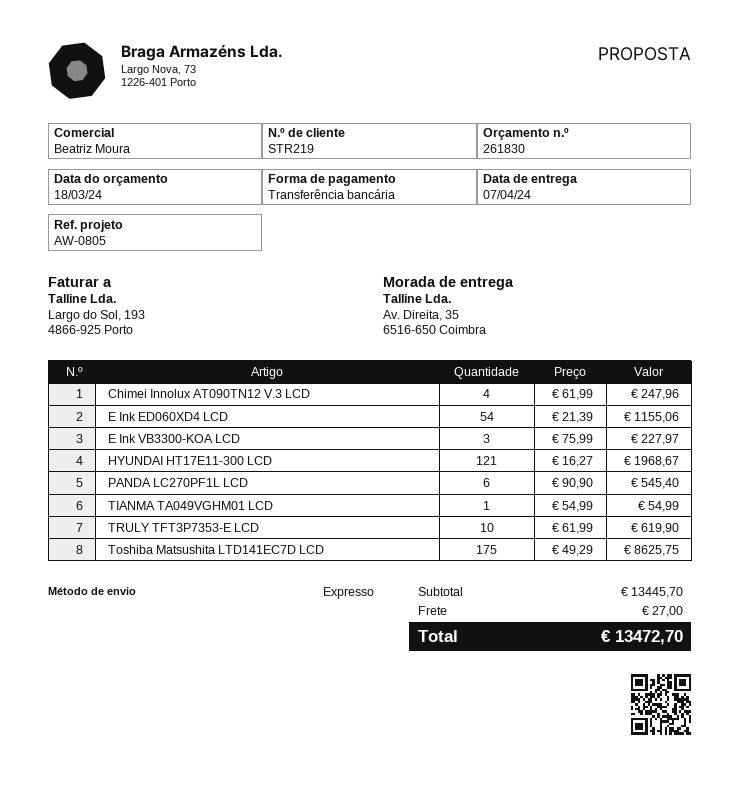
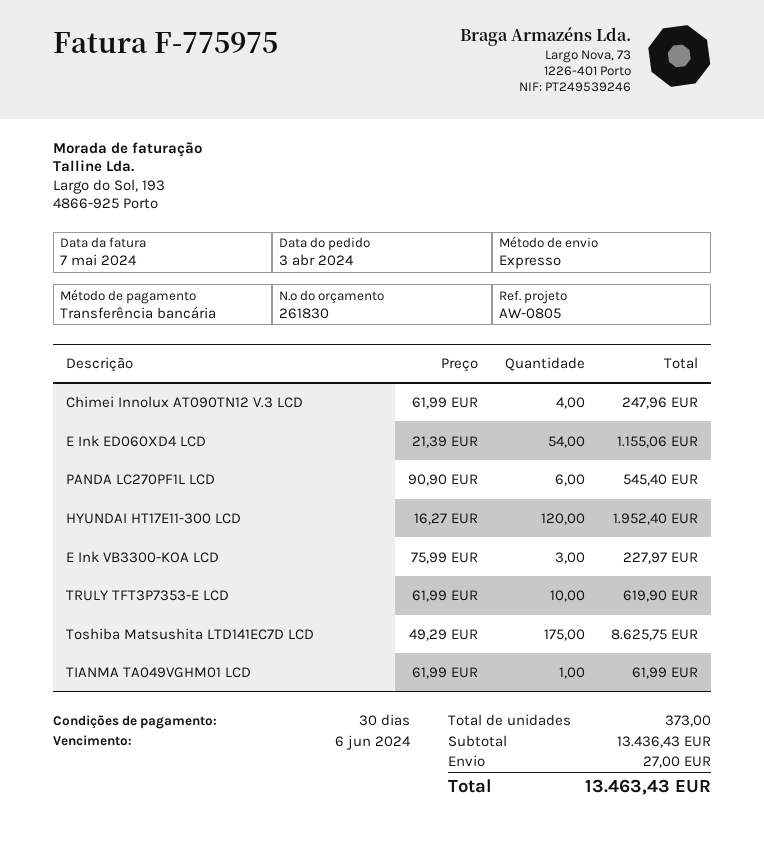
HYUNDAI HT17E11-300 LCD: 121 x 16.27 = 1968.67 -> 120 x 16.27 = 1952.40
TIANMA TA049VGHM01 LCD: 1 x 54.99 = 54.99 -> 1 x 61.99 = 61.99
subtotal: 13445.70 -> 13436.43
total: 13472.70 -> 13463.43

